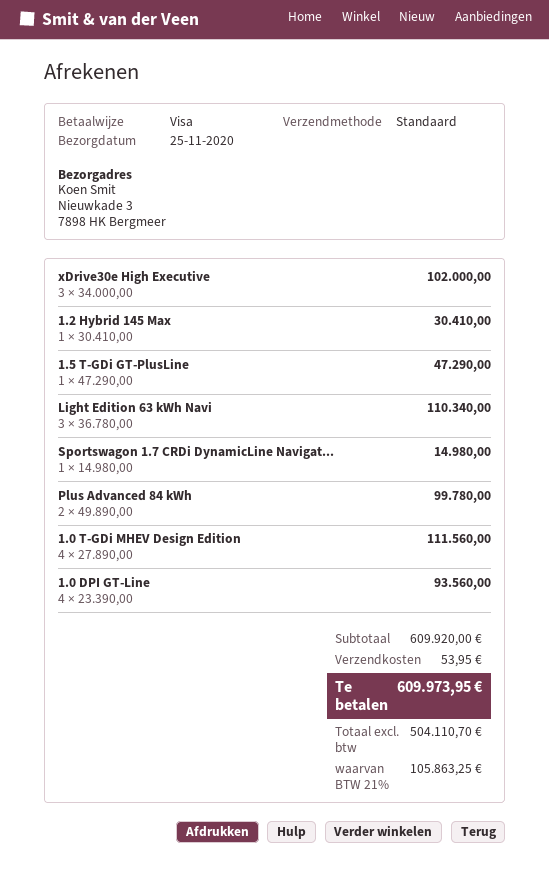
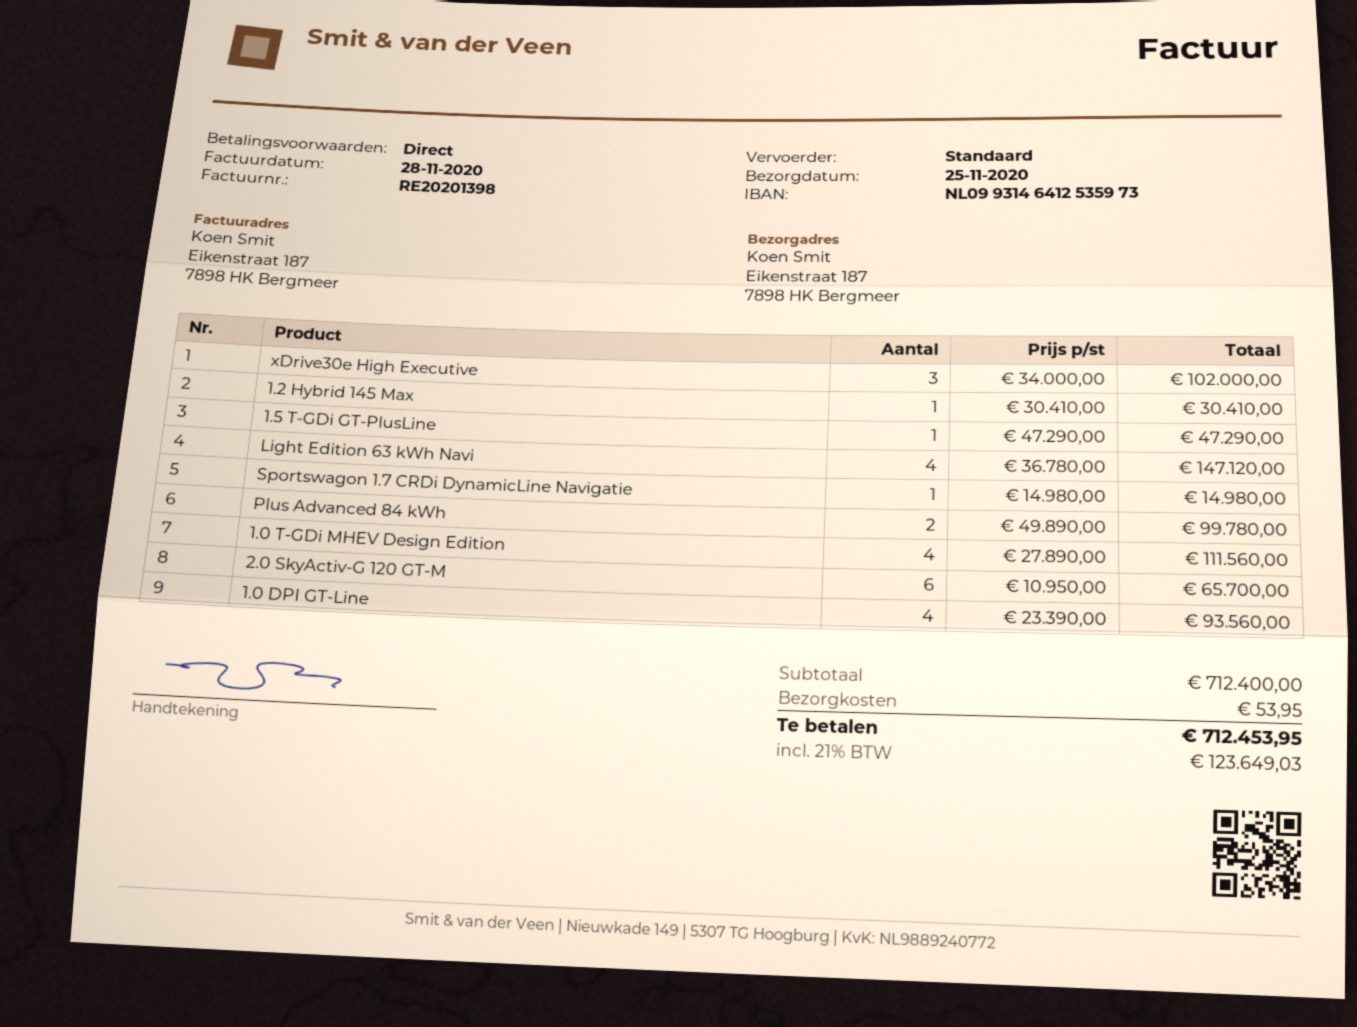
ship to: Nieuwkade 3, 7898 HK Bergmeer -> Eikenstraat 187, 7898 HK Bergmeer
Light Edition 63 kWh Navi: 3 x 36780.00 = 110340.00 -> 4 x 36780.00 = 147120.00
2.0 SkyActiv-G 120 GT-M: none -> 6 x 10950.00 = 65700.00
subtotal: 609920.00 -> 712400.00
tax: 21% = 105863.25 -> 21% = 123649.03
total: 609973.95 -> 712453.95

